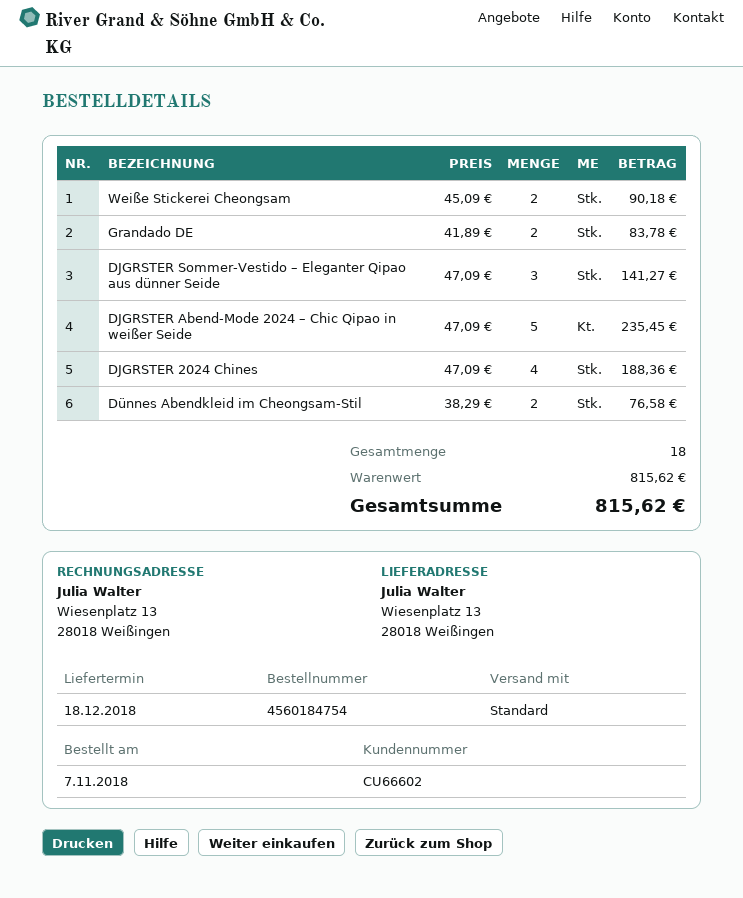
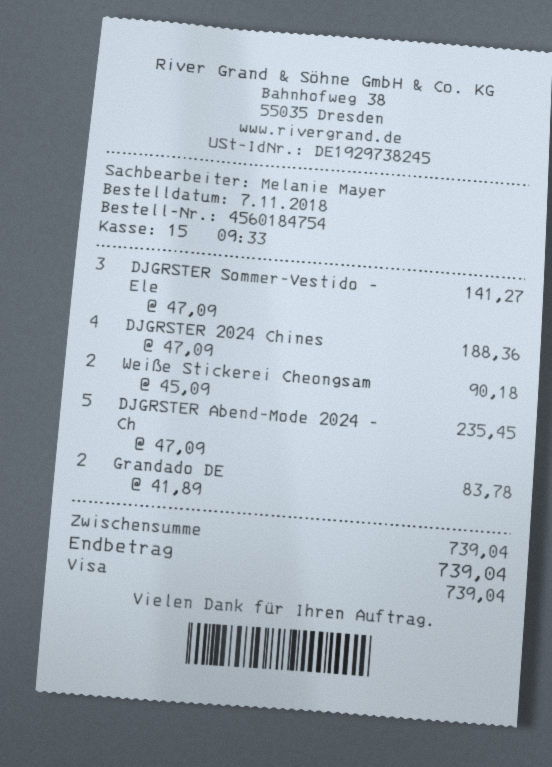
Dünnes Abendkleid im Cheongsam-Stil: 2 x 38.29 = 76.58 -> none
subtotal: 815.62 -> 739.04
total: 815.62 -> 739.04

